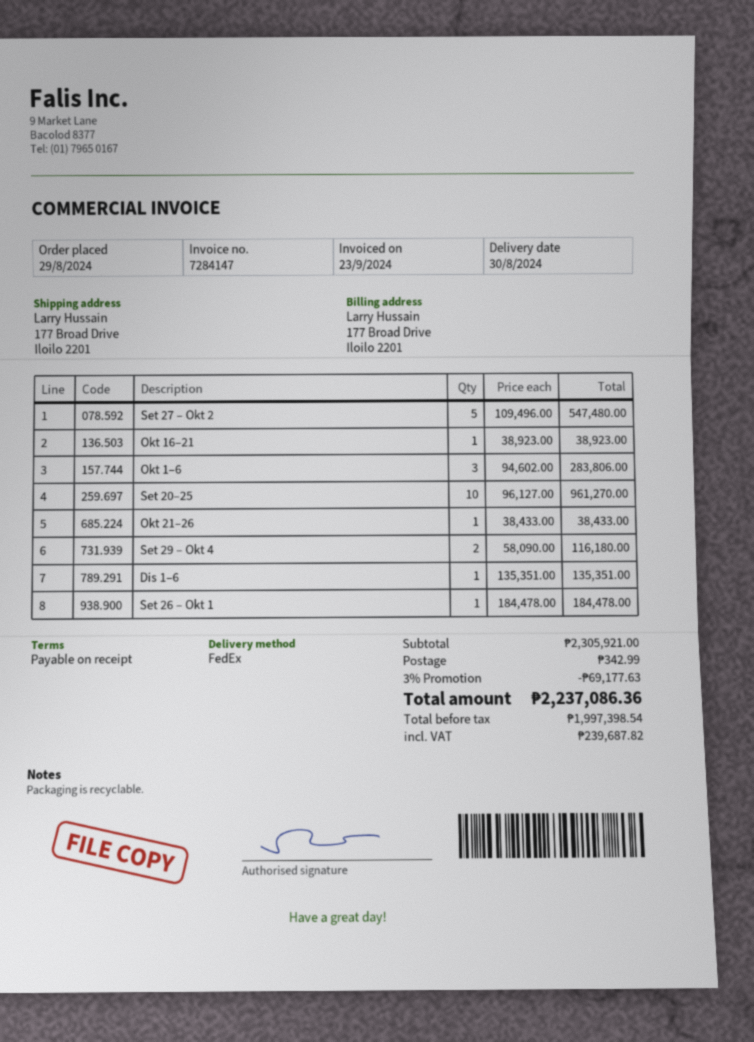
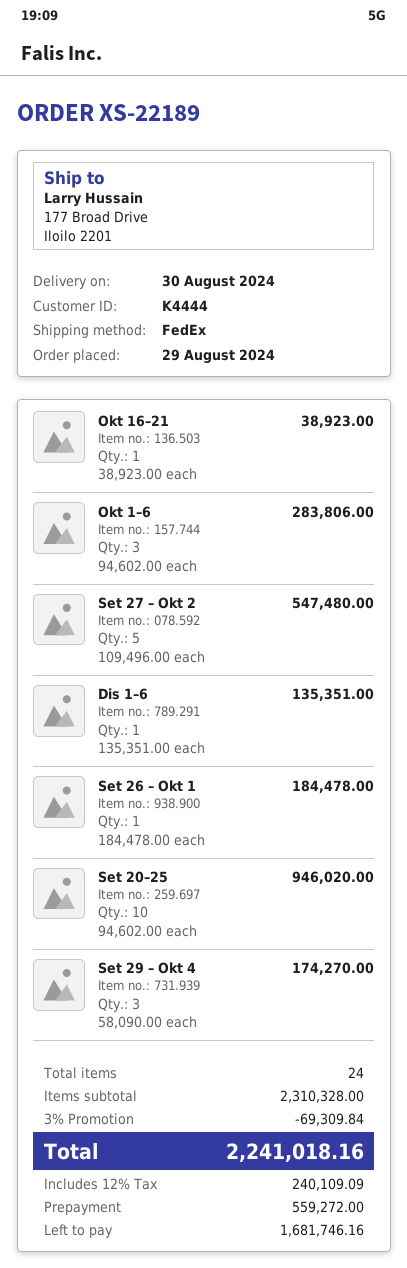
Set 20–25: 10 x 96127.00 = 961270.00 -> 10 x 94602.00 = 946020.00
Okt 21–26: 1 x 38433.00 = 38433.00 -> none
Set 29 – Okt 4: 2 x 58090.00 = 116180.00 -> 3 x 58090.00 = 174270.00
subtotal: 2305921.00 -> 2310328.00
discount: 3% = 69177.63 -> 3% = 69309.84
shipping: 342.99 -> none
tax: 239687.82 -> 240109.09
total: 2237086.36 -> 2241018.16

